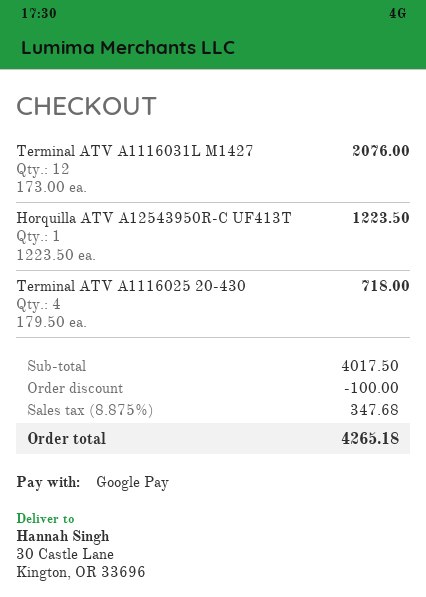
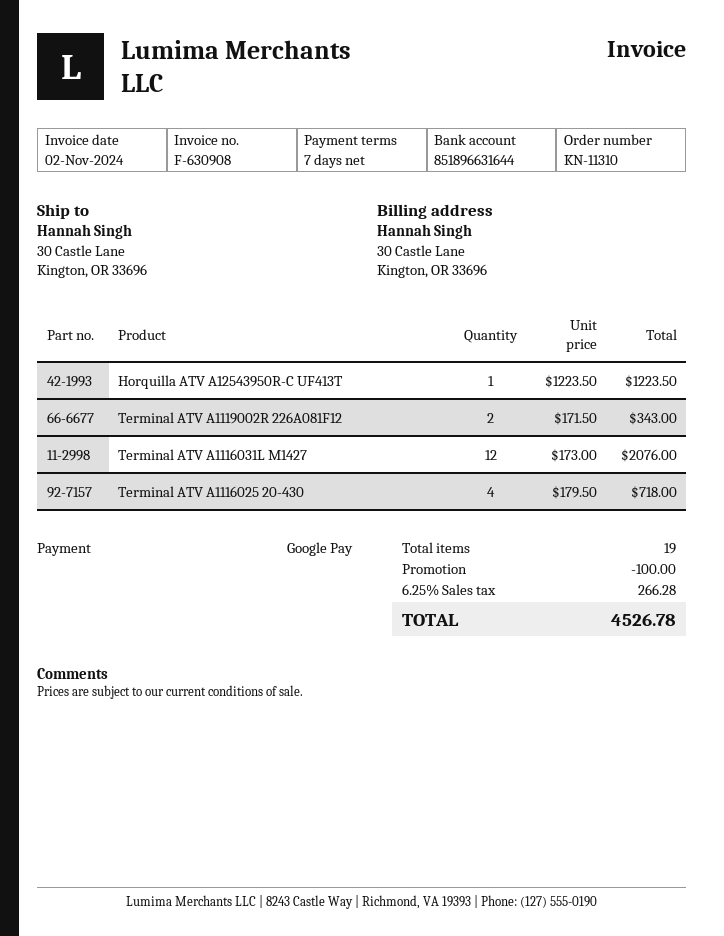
Terminal ATV A1119002R 226A081F12: none -> 2 x 171.50 = 343.00
tax: 8.875% = 347.68 -> 6.25% = 266.28
total: 4265.18 -> 4526.78

